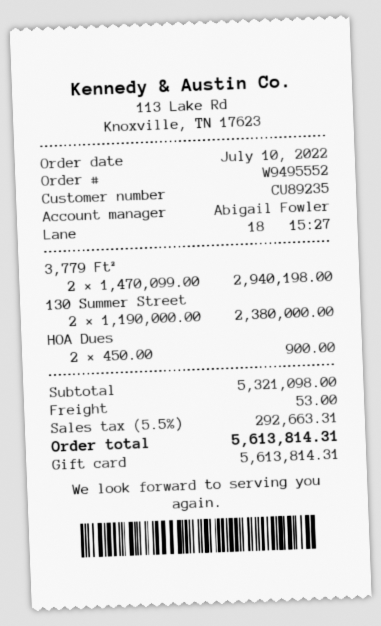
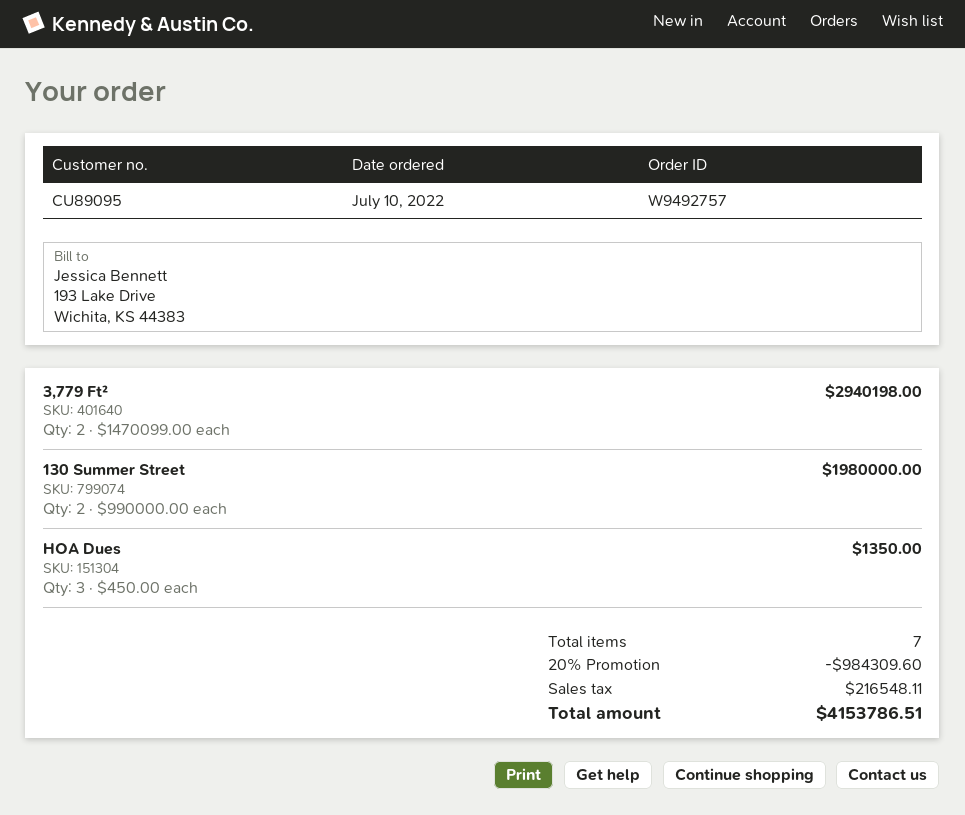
order number: W9495552 -> W9492757
customer number: CU89235 -> CU89095
130 Summer Street: 2 x 1190000.00 = 2380000.00 -> 2 x 990000.00 = 1980000.00
HOA Dues: 2 x 450.00 = 900.00 -> 3 x 450.00 = 1350.00
discount: none -> 20% = 984309.60
shipping: 53.00 -> none
tax: 292663.31 -> 216548.11
total: 5613814.31 -> 4153786.51

